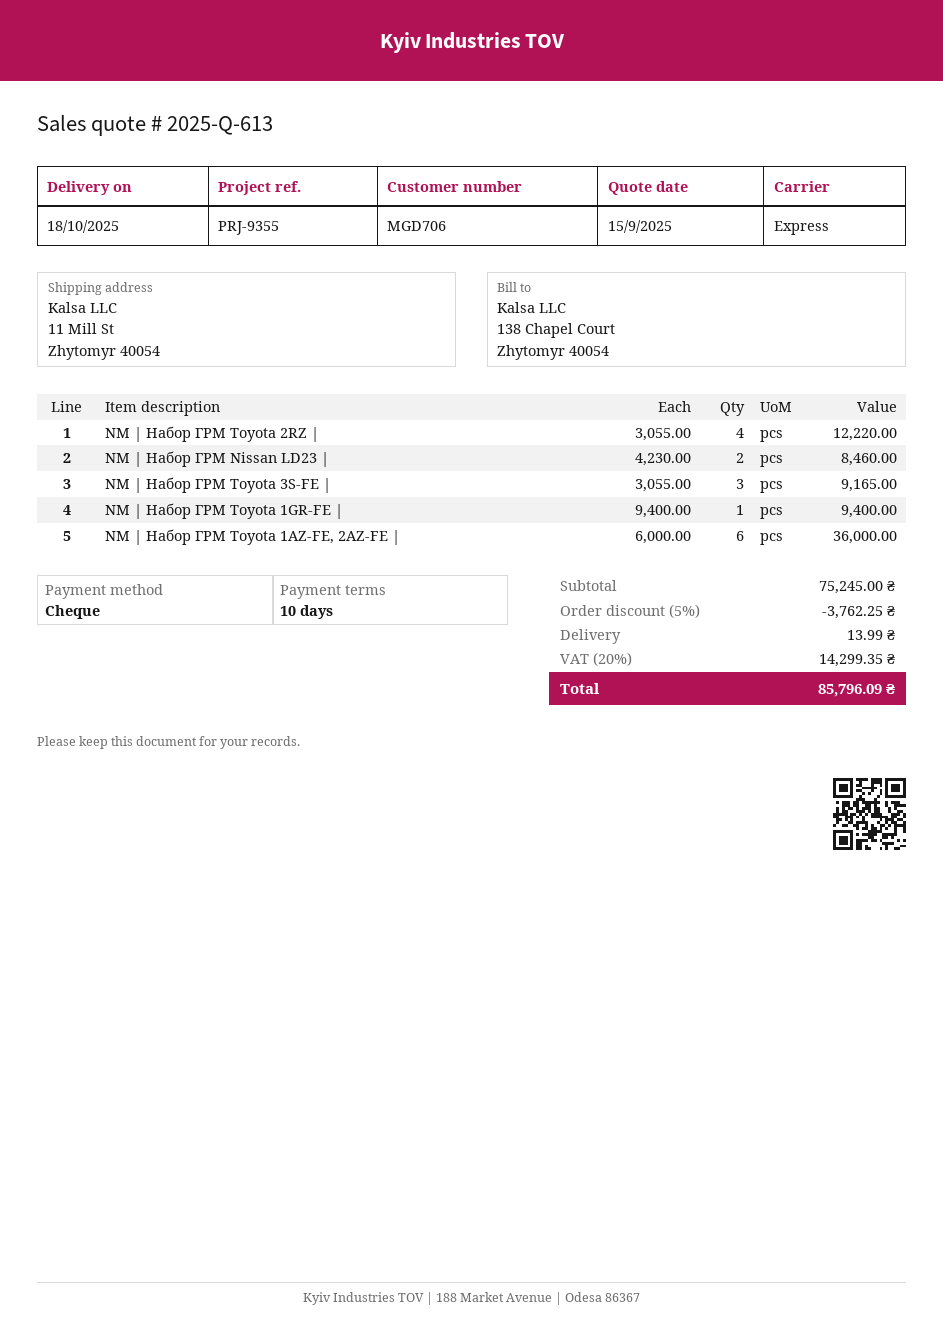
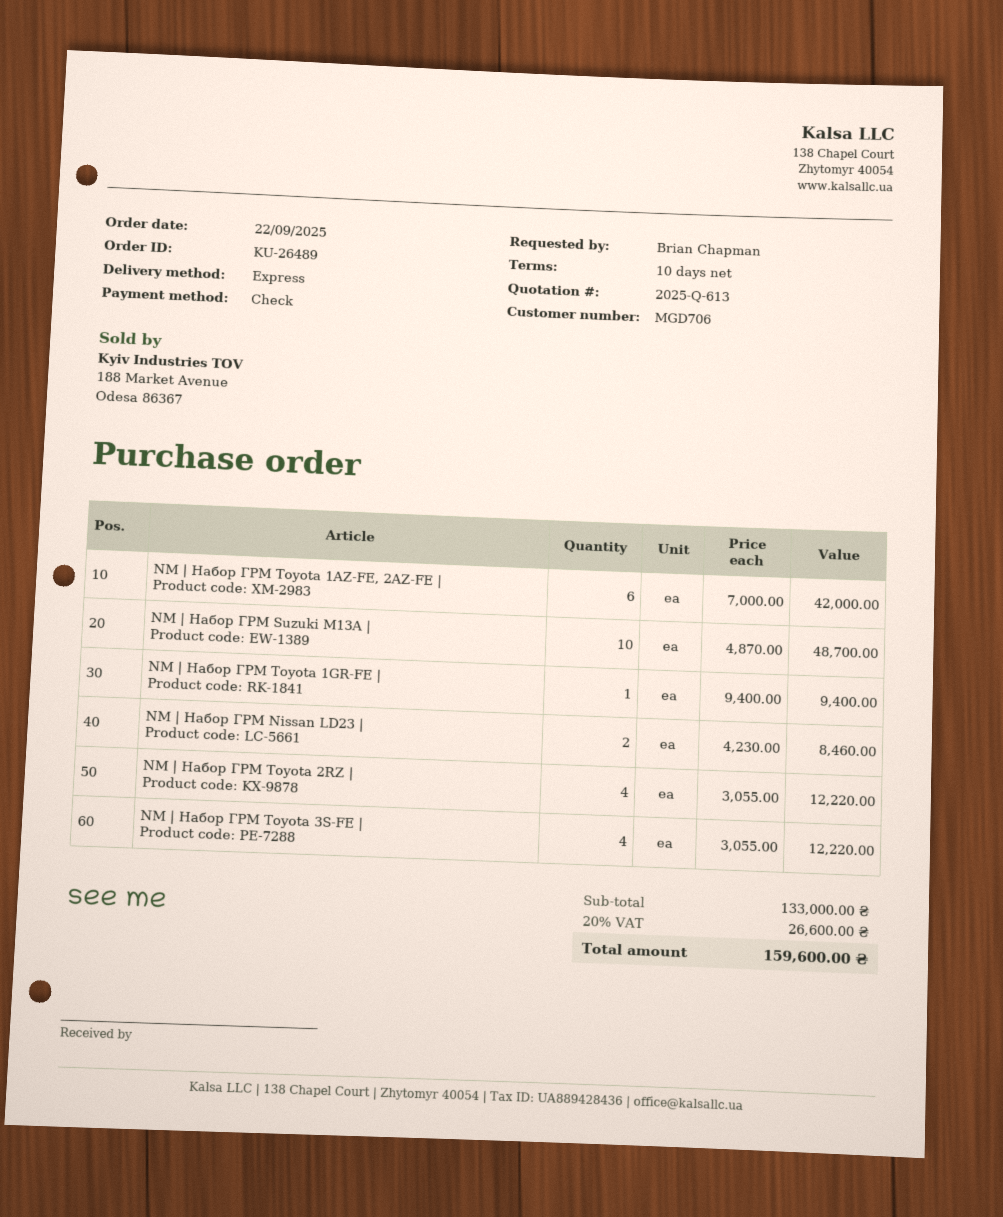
NM | Набор ГРМ Toyota 3S-FE |: 3 x 3055.00 = 9165.00 -> 4 x 3055.00 = 12220.00
NM | Набор ГРМ Toyota 1AZ-FE, 2AZ-FE |: 6 x 6000.00 = 36000.00 -> 6 x 7000.00 = 42000.00
NM | Набор ГРМ Suzuki M13A |: none -> 10 x 4870.00 = 48700.00
subtotal: 75245.00 -> 133000.00
discount: 5% = 3762.25 -> none
shipping: 13.99 -> none
tax: 20% = 14299.35 -> 20% = 26600.00
total: 85796.09 -> 159600.00

